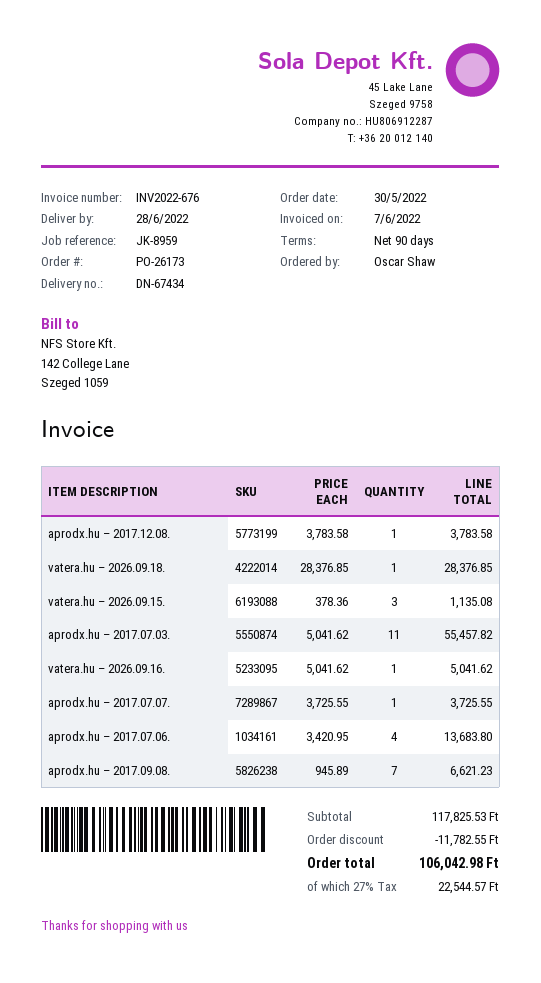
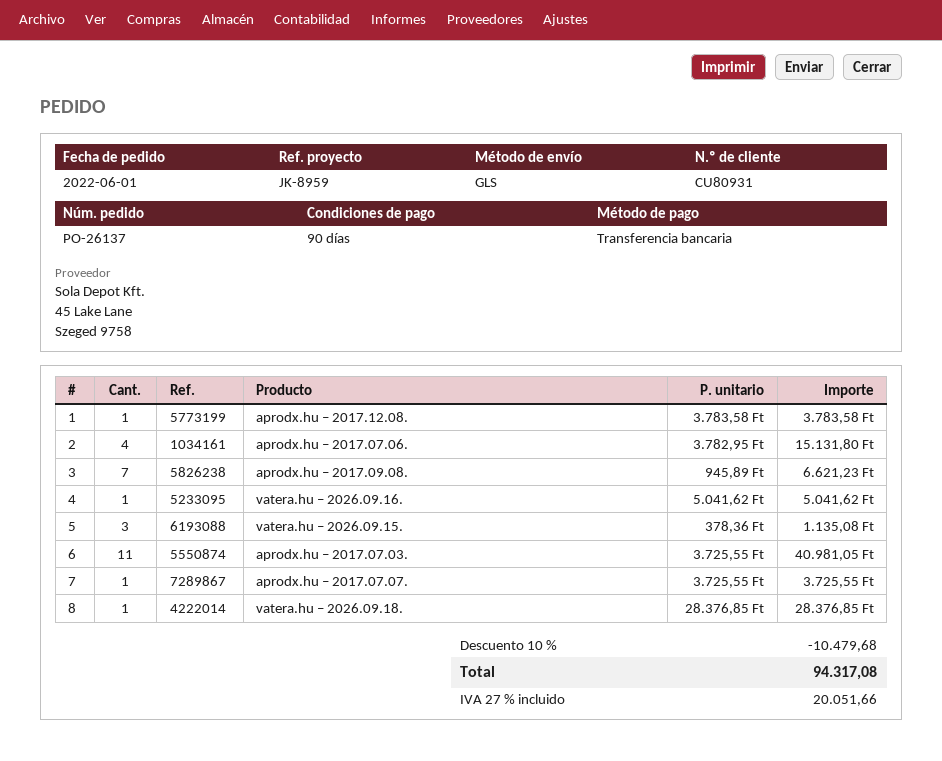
order number: PO-26173 -> PO-26137
order date: 2022-05-30 -> 2022-06-01
aprodx.hu – 2017.07.03.: 11 x 5041.62 = 55457.82 -> 11 x 3725.55 = 40981.05
aprodx.hu – 2017.07.06.: 4 x 3420.95 = 13683.80 -> 4 x 3782.95 = 15131.80
discount: 11782.55 -> 10479.68
tax: 27% = 22544.57 -> 27% = 20051.66
total: 106042.98 -> 94317.08

